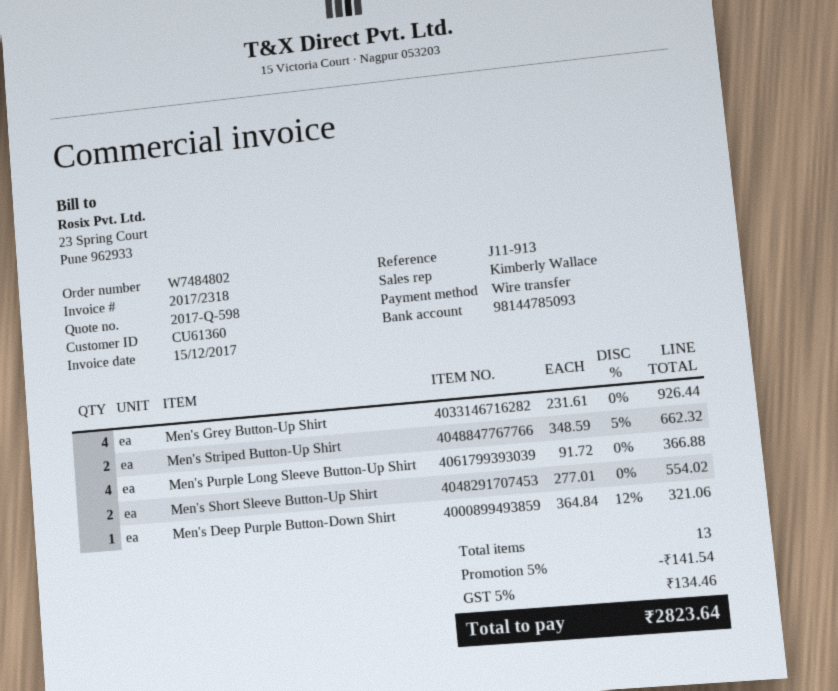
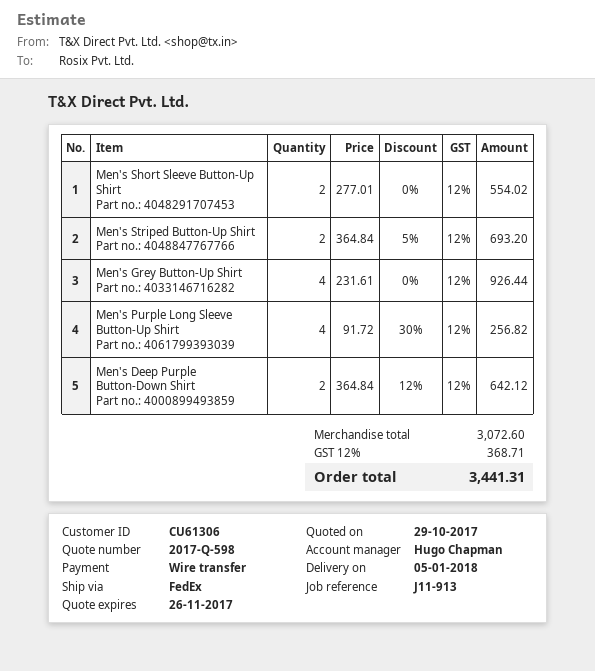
customer number: CU61360 -> CU61306
sales rep: Kimberly Wallace -> Hugo Chapman
Men's Striped Button-Up Shirt: 2 x 348.59 - 5% = 662.32 -> 2 x 364.84 - 5% = 693.20
Men's Purple Long Sleeve Button-Up Shirt: 4 x 91.72 = 366.88 -> 4 x 91.72 - 30% = 256.82
Men's Deep Purple Button-Down Shirt: 1 x 364.84 - 12% = 321.06 -> 2 x 364.84 - 12% = 642.12
discount: 5% = 141.54 -> none
tax: 5% = 134.46 -> 12% = 368.71
total: 2823.64 -> 3441.31

